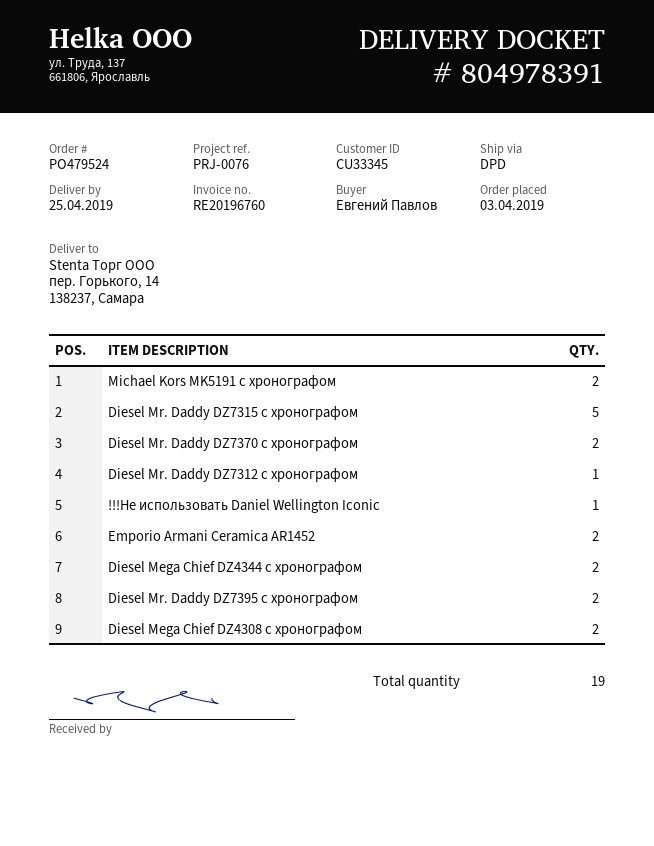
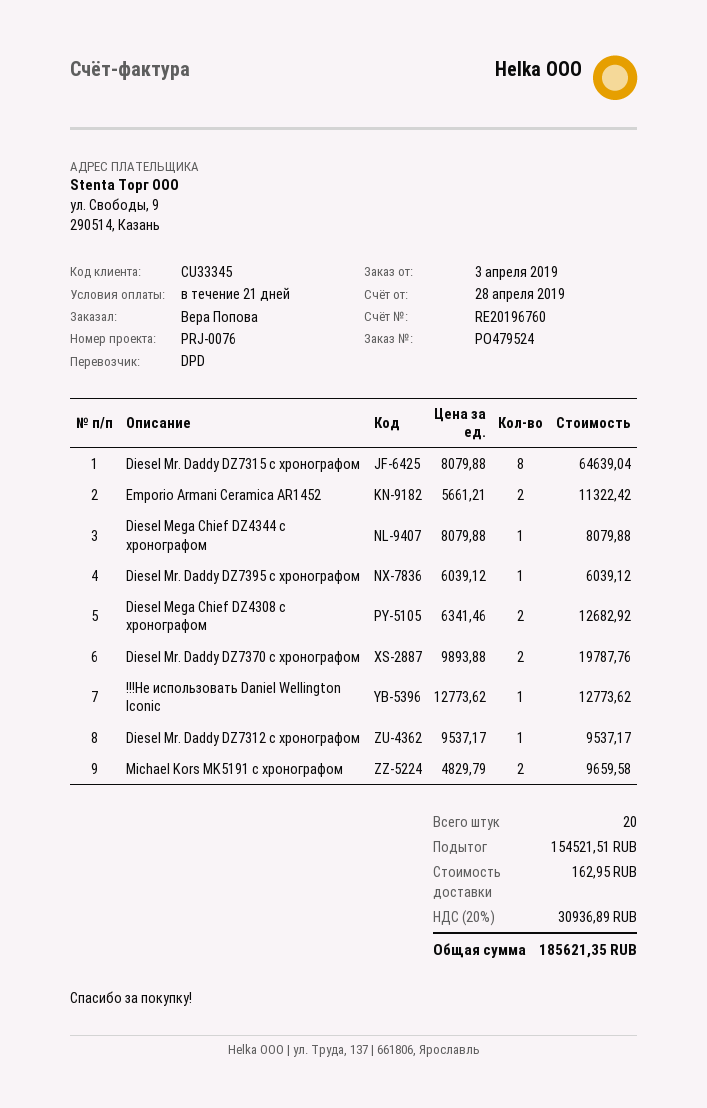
ordered by: Евгений Павлов -> Вера Попова
Diesel Mr. Daddy DZ7315 с хронографом: 5 -> 8
Diesel Mega Chief DZ4344 с хронографом: 2 -> 1
Diesel Mr. Daddy DZ7395 с хронографом: 2 -> 1
total quantity: 19 -> 20

